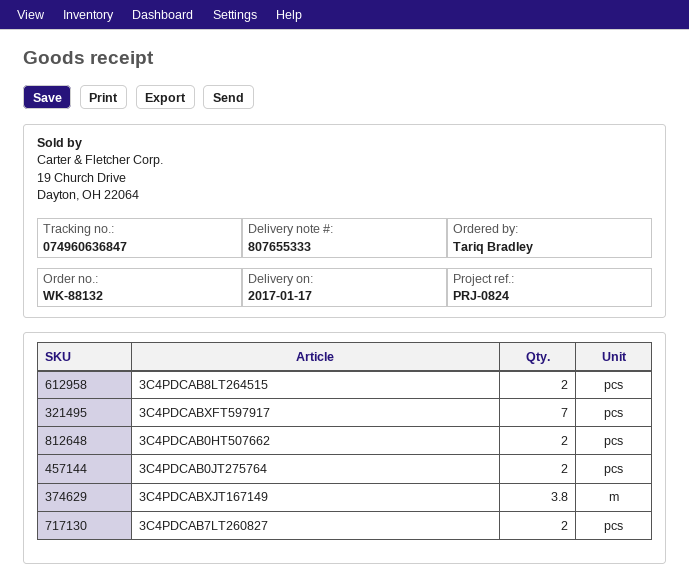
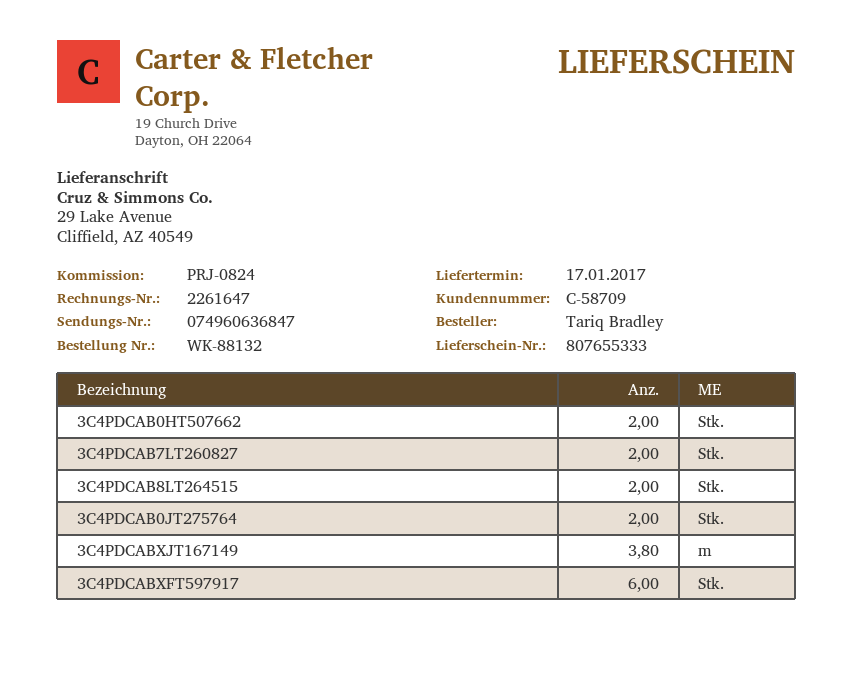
3C4PDCABXFT597917: 7 -> 6

